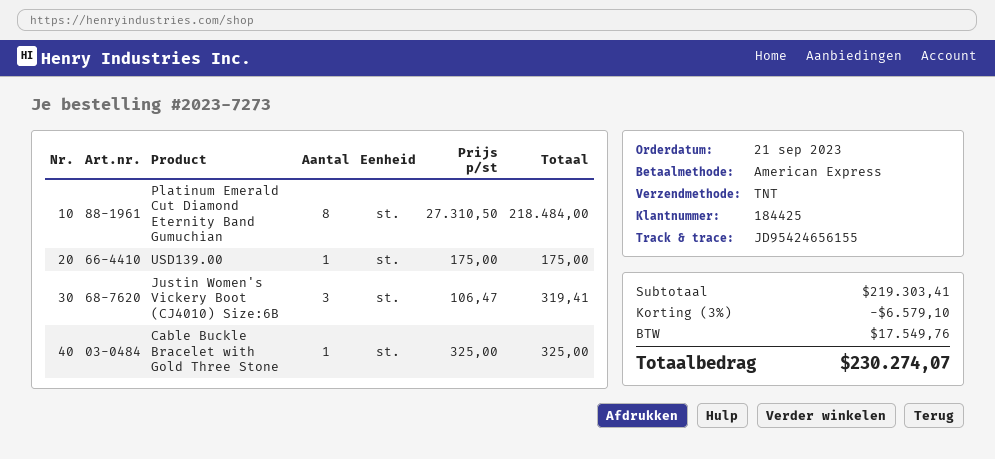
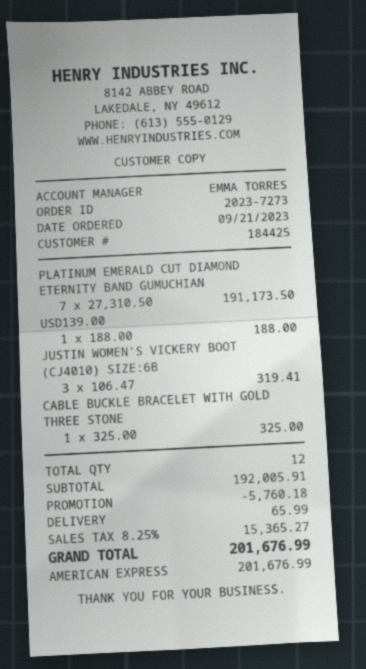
Platinum Emerald Cut Diamond Eternity Band Gumuchian: 8 x 27310.50 = 218484.00 -> 7 x 27310.50 = 191173.50
USD139.00: 1 x 175.00 = 175.00 -> 1 x 188.00 = 188.00
subtotal: 219303.41 -> 192005.91
discount: 6579.10 -> 5760.18
shipping: none -> 65.99
tax: 17549.76 -> 15365.27
total: 230274.07 -> 201676.99

